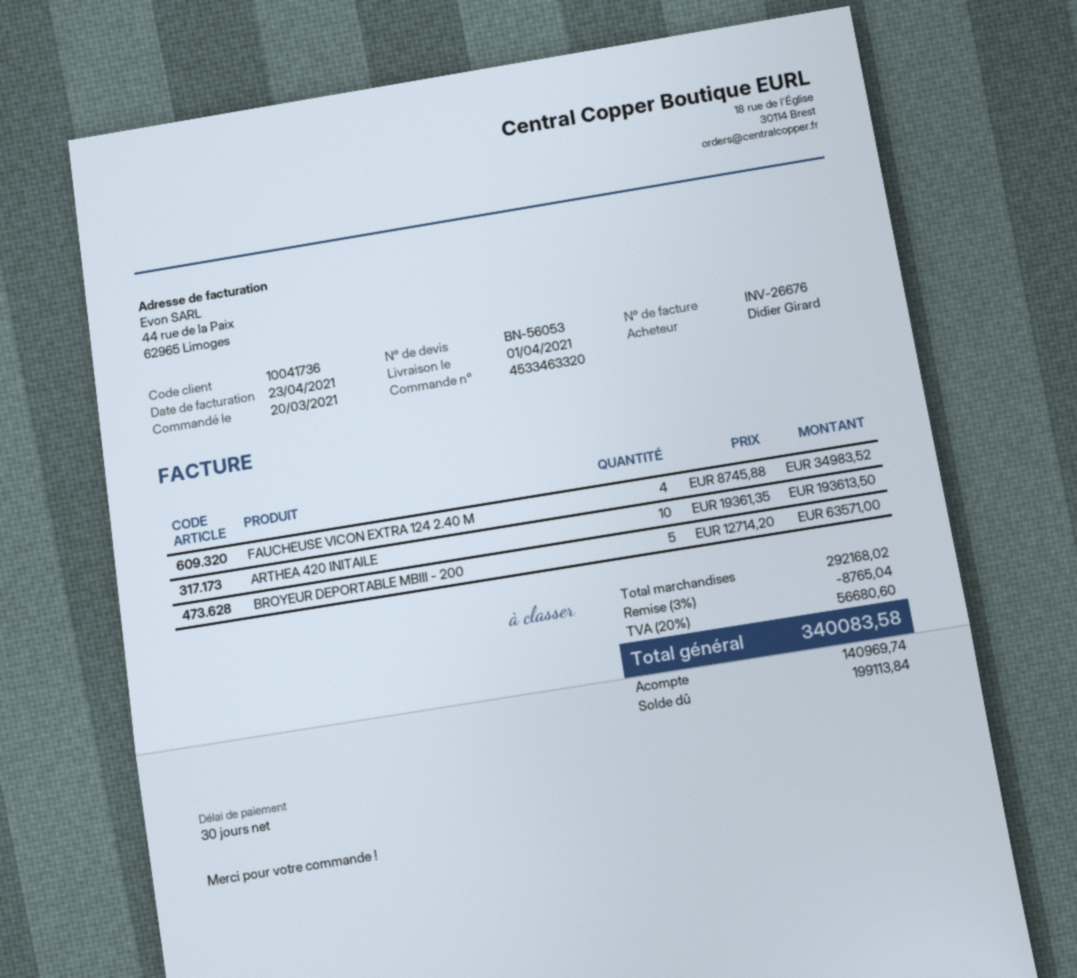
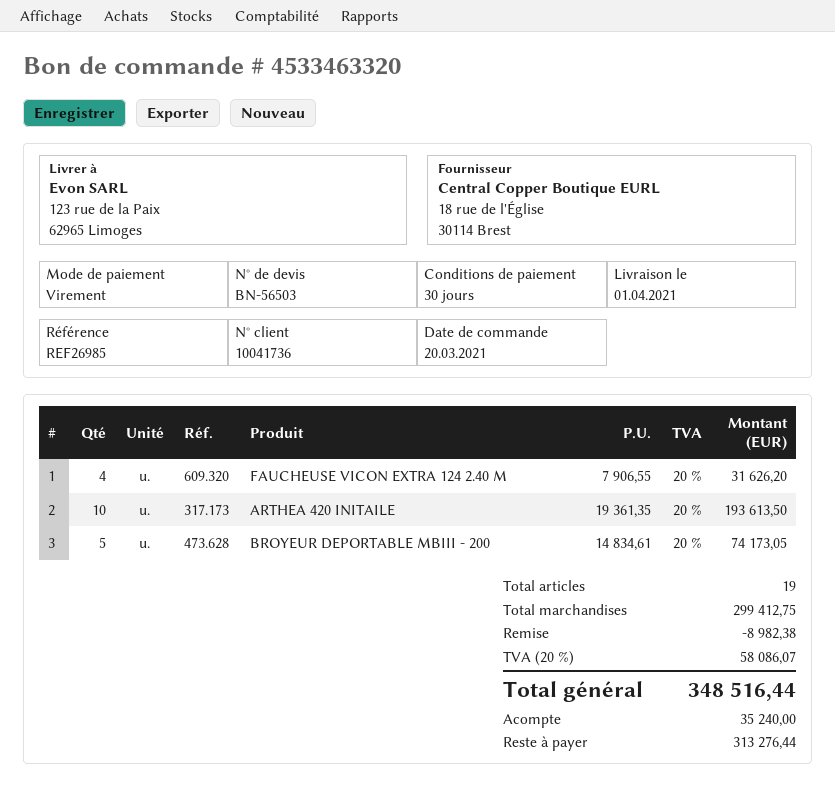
quote number: BN-56053 -> BN-56503
FAUCHEUSE VICON EXTRA 124 2.40 M: 4 x 8745.88 = 34983.52 -> 4 x 7906.55 = 31626.20
BROYEUR DEPORTABLE MBIII - 200: 5 x 12714.20 = 63571.00 -> 5 x 14834.61 = 74173.05
subtotal: 292168.02 -> 299412.75
discount: 8765.04 -> 8982.38
tax: 20% = 56680.60 -> 20% = 58086.07
total: 340083.58 -> 348516.44
deposit: 140969.74 -> 35240.00
balance: 199113.84 -> 313276.44

